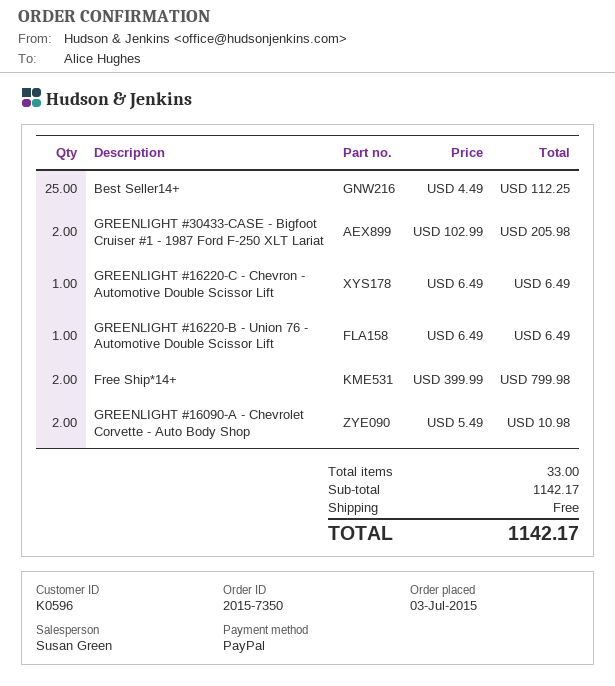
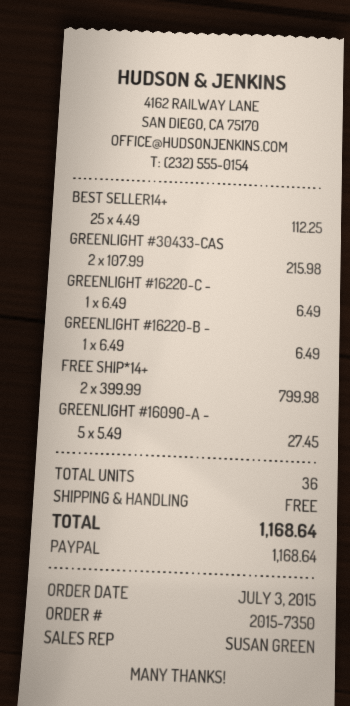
GREENLIGHT #30433-CASE - Bigfoot Cruiser #1 - 1987 Ford F-250 XLT Lariat: 2 x 102.99 = 205.98 -> 2 x 107.99 = 215.98
GREENLIGHT #16090-A - Chevrolet Corvette - Auto Body Shop: 2 x 5.49 = 10.98 -> 5 x 5.49 = 27.45
total quantity: 33 -> 36
total: 1142.17 -> 1168.64

